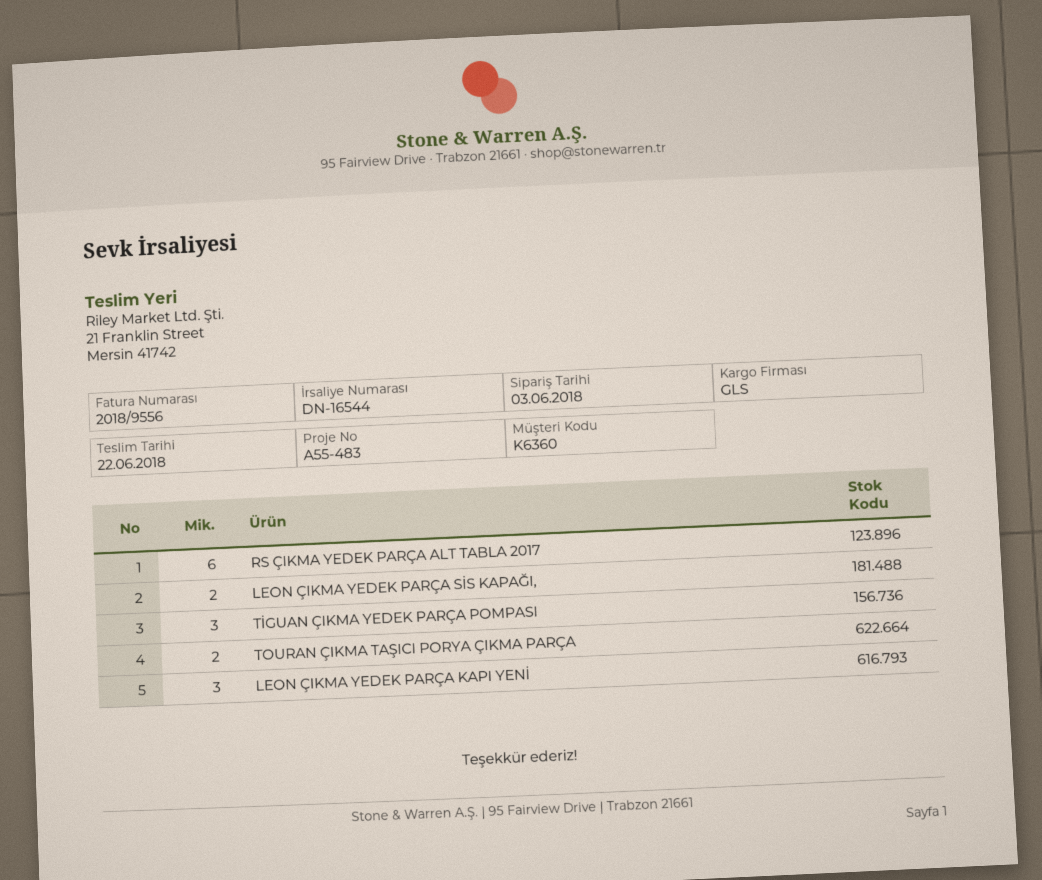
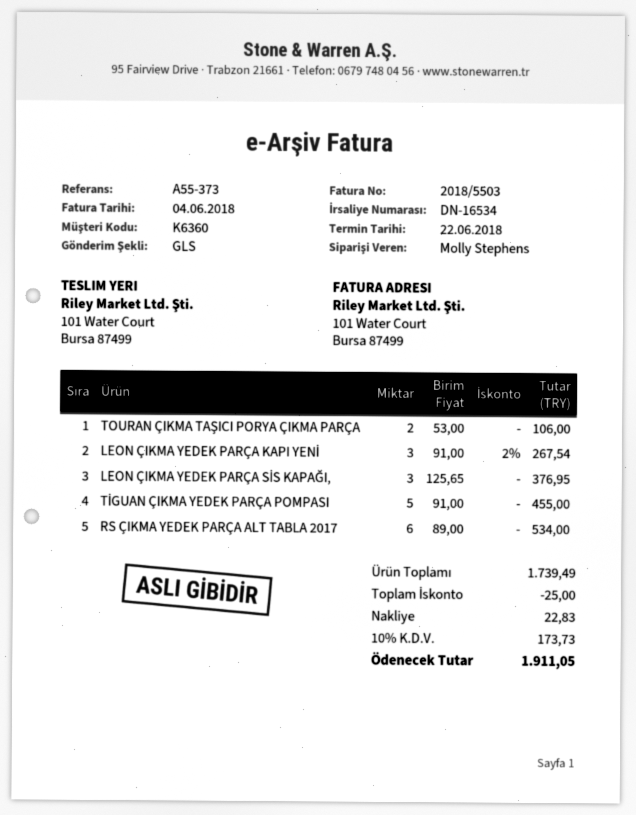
delivery note number: DN-16544 -> DN-16534
invoice number: 2018/9556 -> 2018/5503
reference: A55-483 -> A55-373
ship to: 21 Franklin Street, Mersin 41742 -> 101 Water Court, Bursa 87499
LEON ÇIKMA YEDEK PARÇA SİS KAPAĞI,: 2 -> 3
TİGUAN ÇIKMA YEDEK PARÇA POMPASI: 3 -> 5

